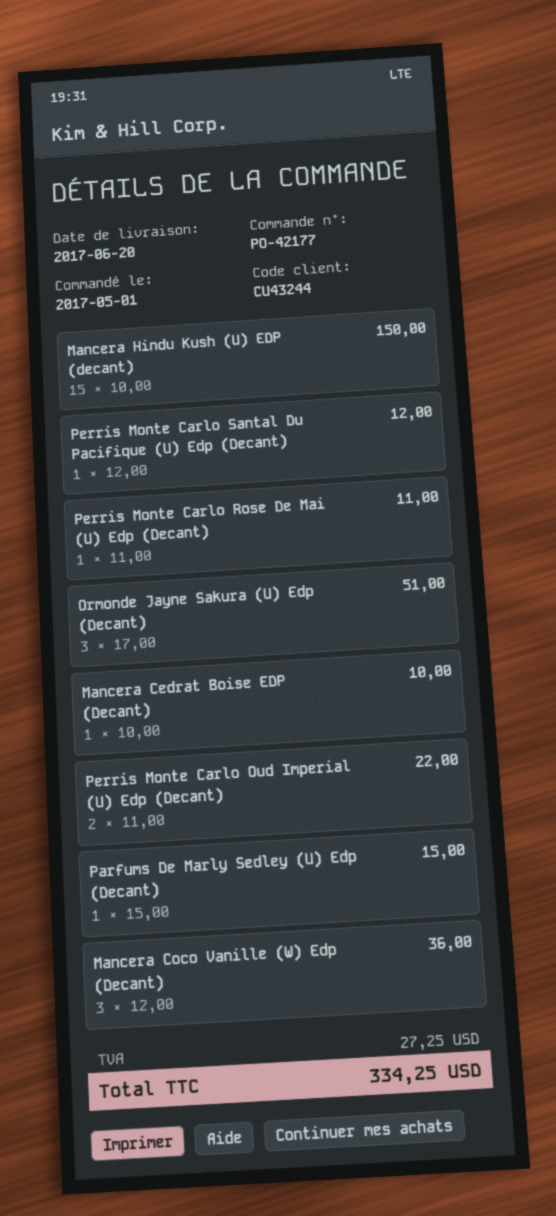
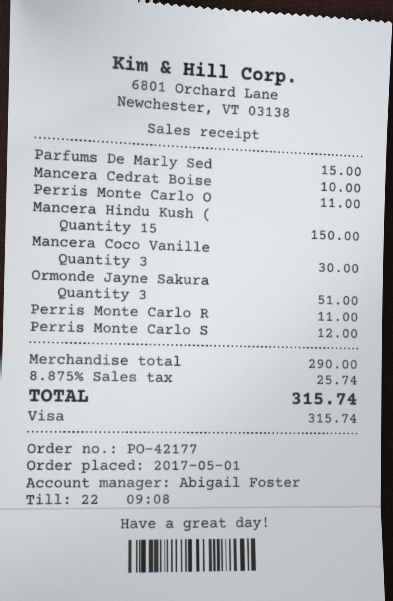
Perris Monte Carlo Oud Imperial (U) Edp (Decant): 2 for 22.00 -> 1 for 11.00
Mancera Coco Vanille (W) Edp (Decant): 3 for 36.00 -> 3 for 30.00
tax: 27.25 -> 25.74
total: 334.25 -> 315.74

